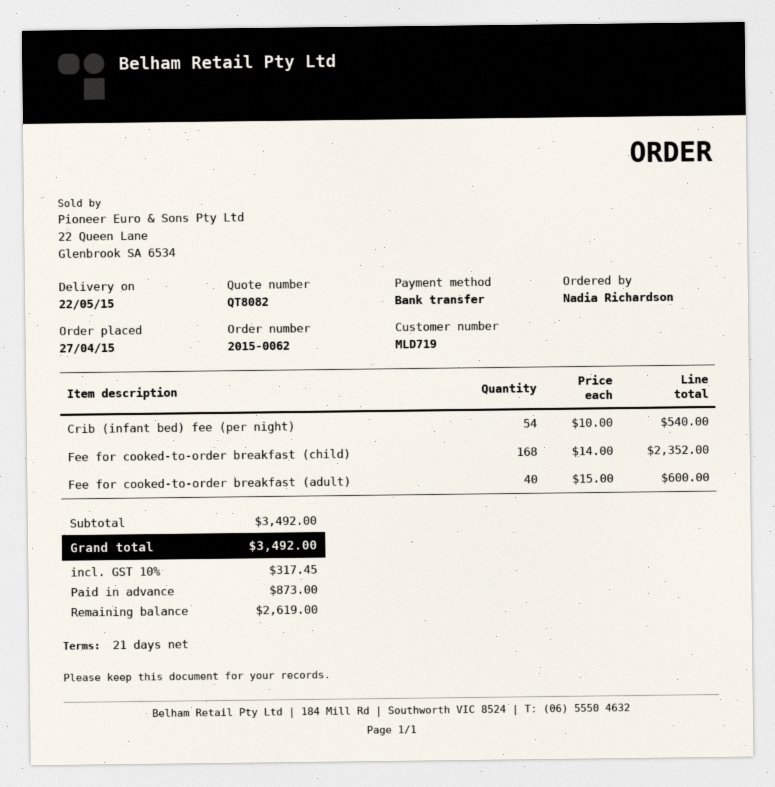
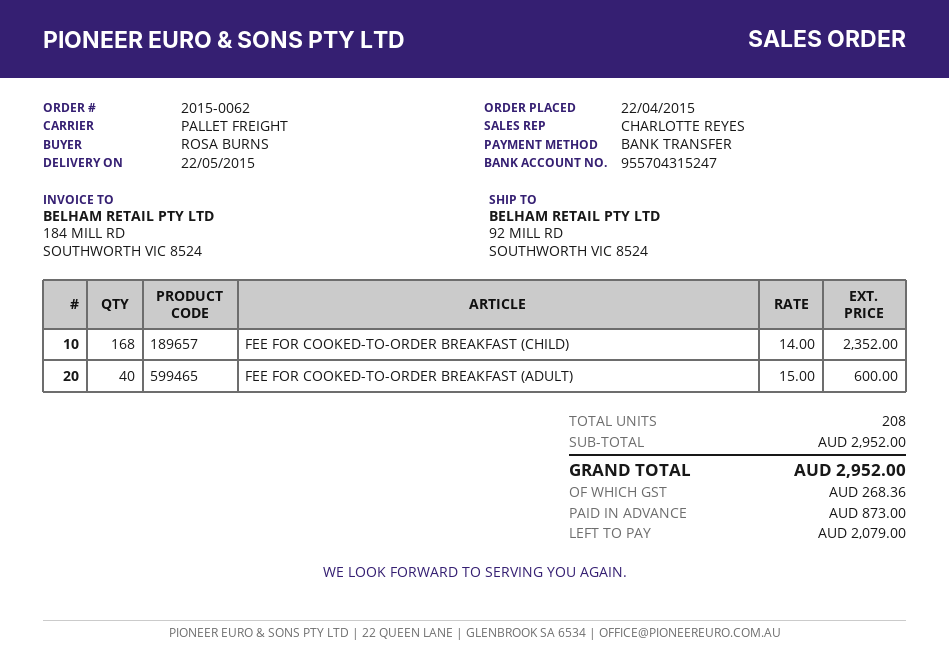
order date: 2015-04-27 -> 2015-04-22
ordered by: Nadia Richardson -> ROSA BURNS
Crib (infant bed) fee (per night): 54 x 10.00 = 540.00 -> none
subtotal: 3492.00 -> 2952.00
tax: 317.45 -> 268.36
total: 3492.00 -> 2952.00
balance: 2619.00 -> 2079.00

